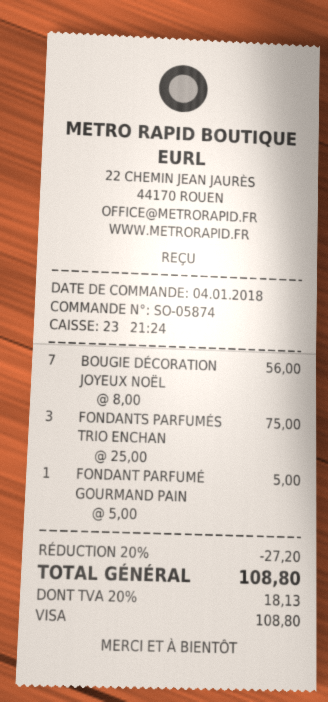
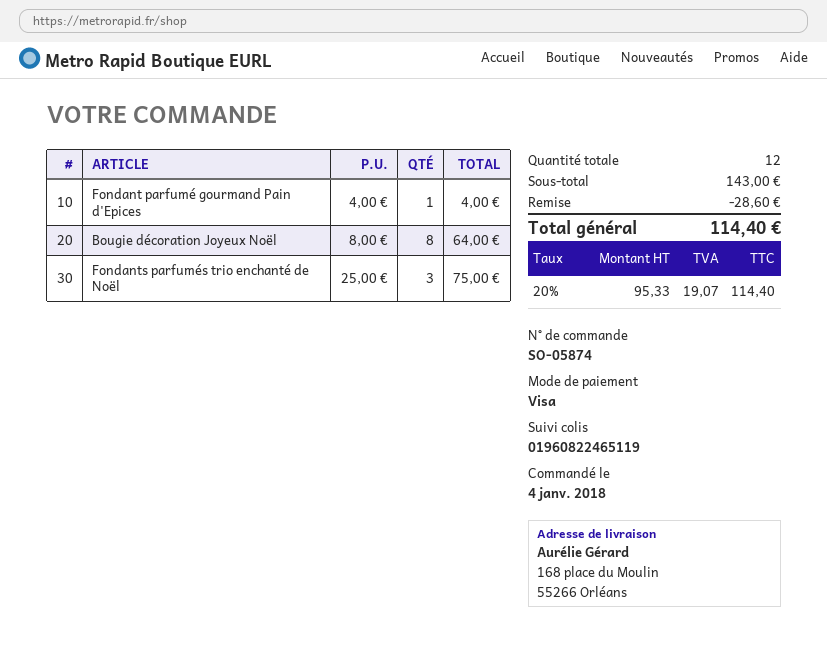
BOUGIE DÉCORATION JOYEUX NOËL: 7 x 8.00 = 56.00 -> 8 x 8.00 = 64.00
FONDANT PARFUMÉ GOURMAND PAIN: 1 x 5.00 = 5.00 -> 1 x 4.00 = 4.00
discount: 27.20 -> 28.60
tax: 20% = 18.13 -> 20% = 19.07
total: 108.80 -> 114.40

